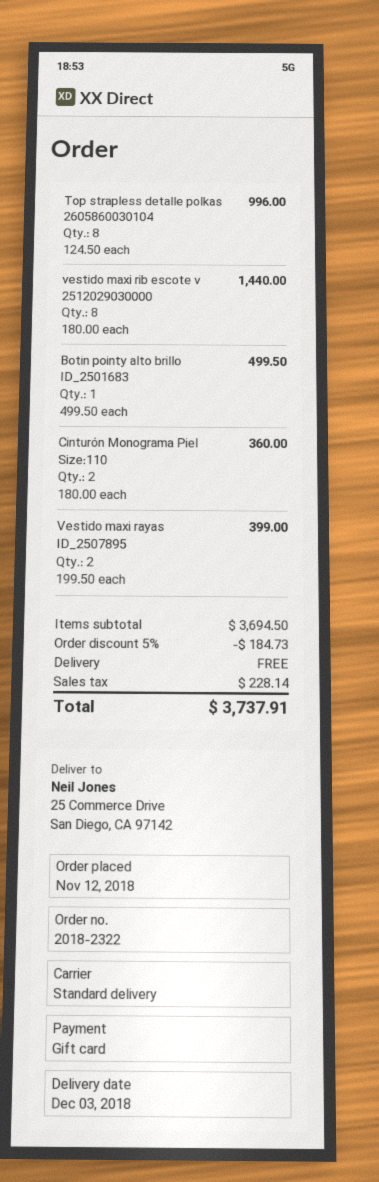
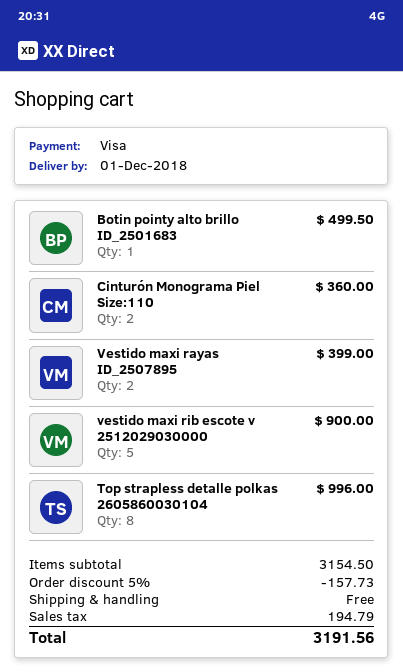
delivery date: 2018-12-03 -> 2018-12-01
payment method: gift card -> Visa
vestido maxi rib escote v 2512029030000: 8 for 1440.00 -> 5 for 900.00
subtotal: 3694.50 -> 3154.50
discount: 5% = 184.73 -> 5% = 157.73
tax: 228.14 -> 194.79
total: 3737.91 -> 3191.56

